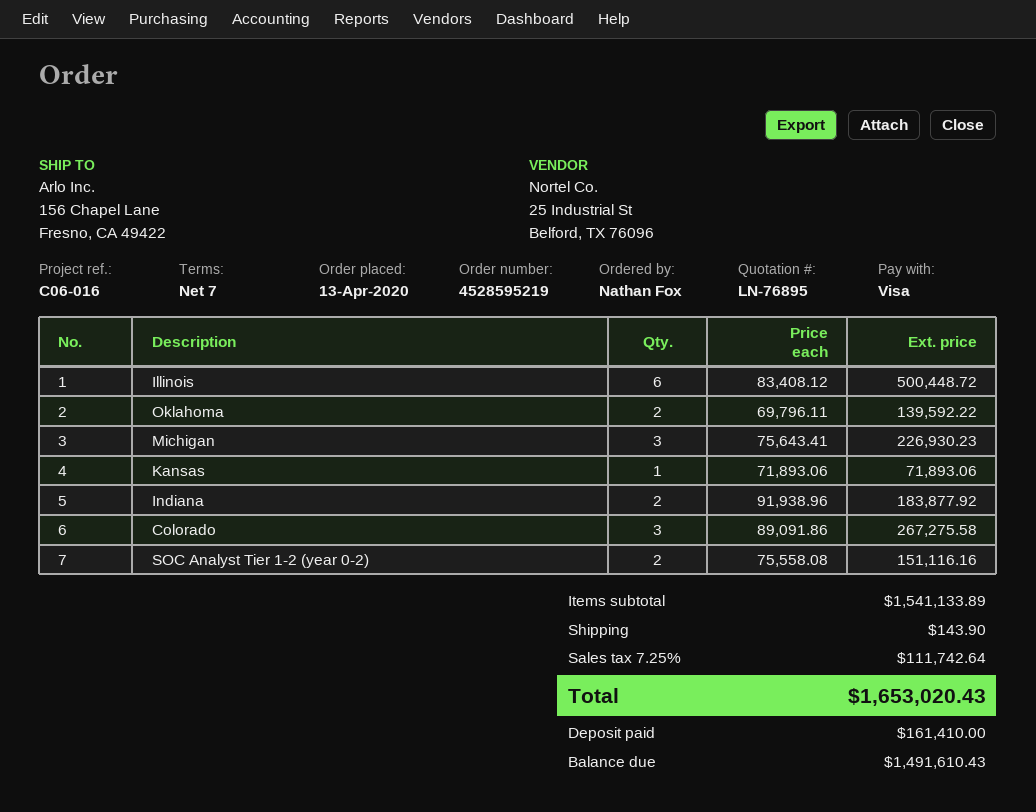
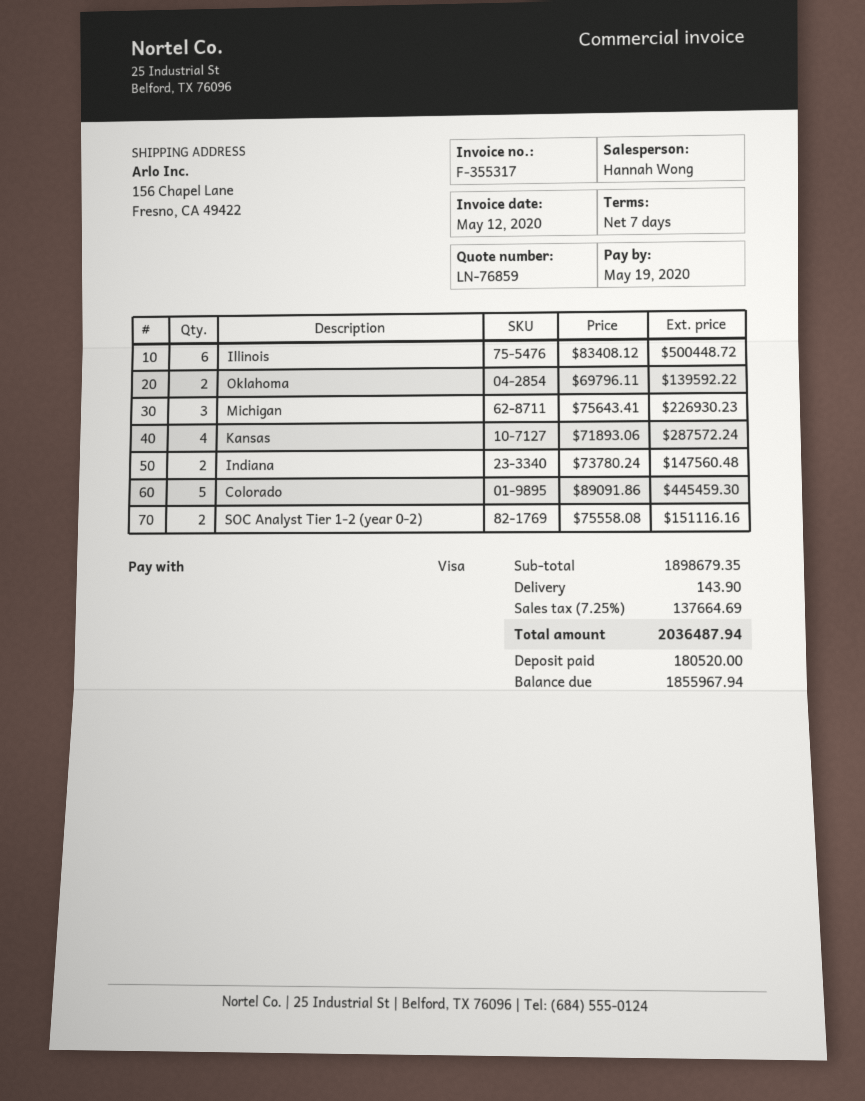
quote number: LN-76895 -> LN-76859
Kansas: 1 x 71893.06 = 71893.06 -> 4 x 71893.06 = 287572.24
Indiana: 2 x 91938.96 = 183877.92 -> 2 x 73780.24 = 147560.48
Colorado: 3 x 89091.86 = 267275.58 -> 5 x 89091.86 = 445459.30
subtotal: 1541133.89 -> 1898679.35
tax: 7.25% = 111742.64 -> 7.25% = 137664.69
total: 1653020.43 -> 2036487.94
deposit: 161410.00 -> 180520.00
balance: 1491610.43 -> 1855967.94

